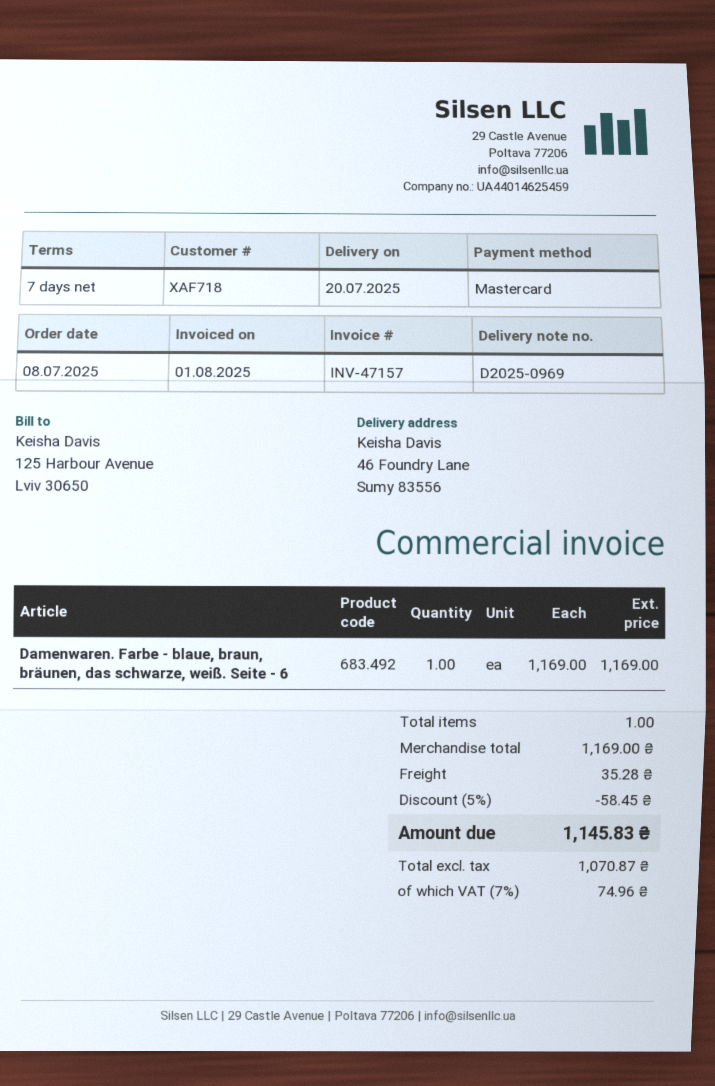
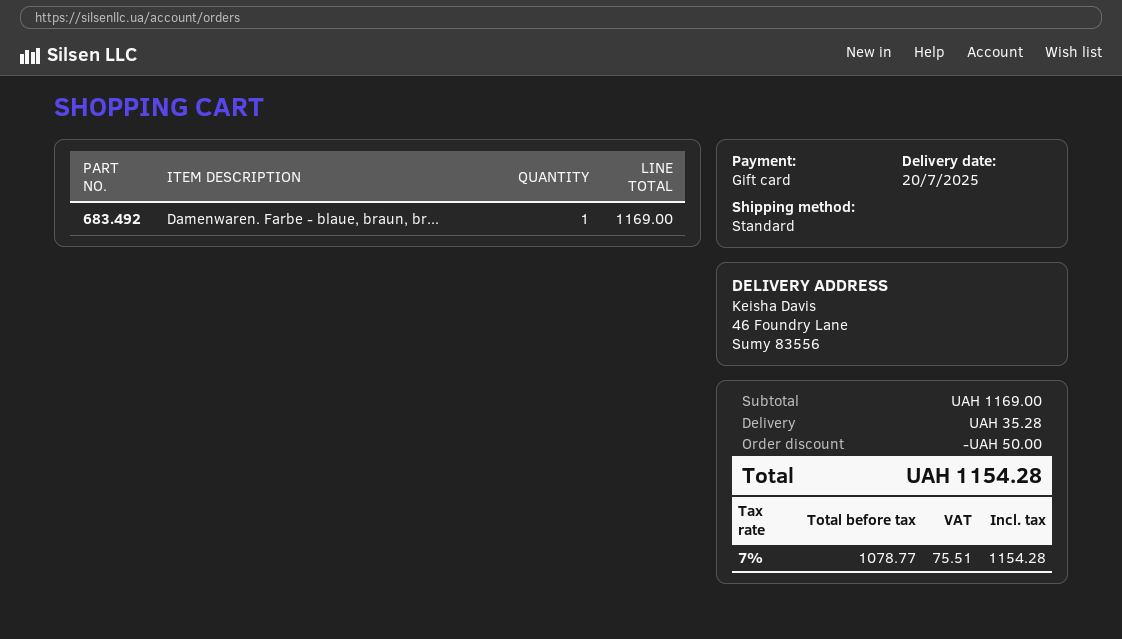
payment method: Mastercard -> gift card
discount: 58.45 -> 50.00
net: 1070.87 -> 1078.77
tax: 7% = 74.96 -> 7% = 75.51
total: 1145.83 -> 1154.28

